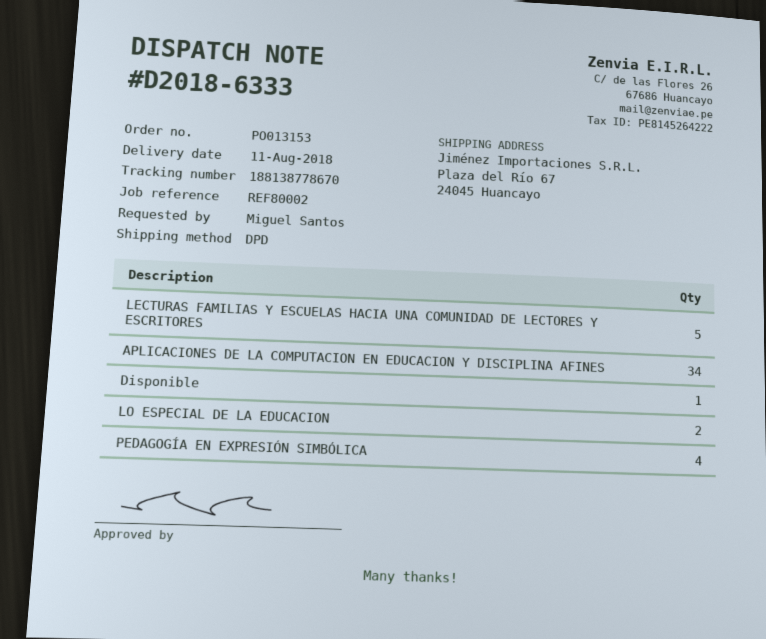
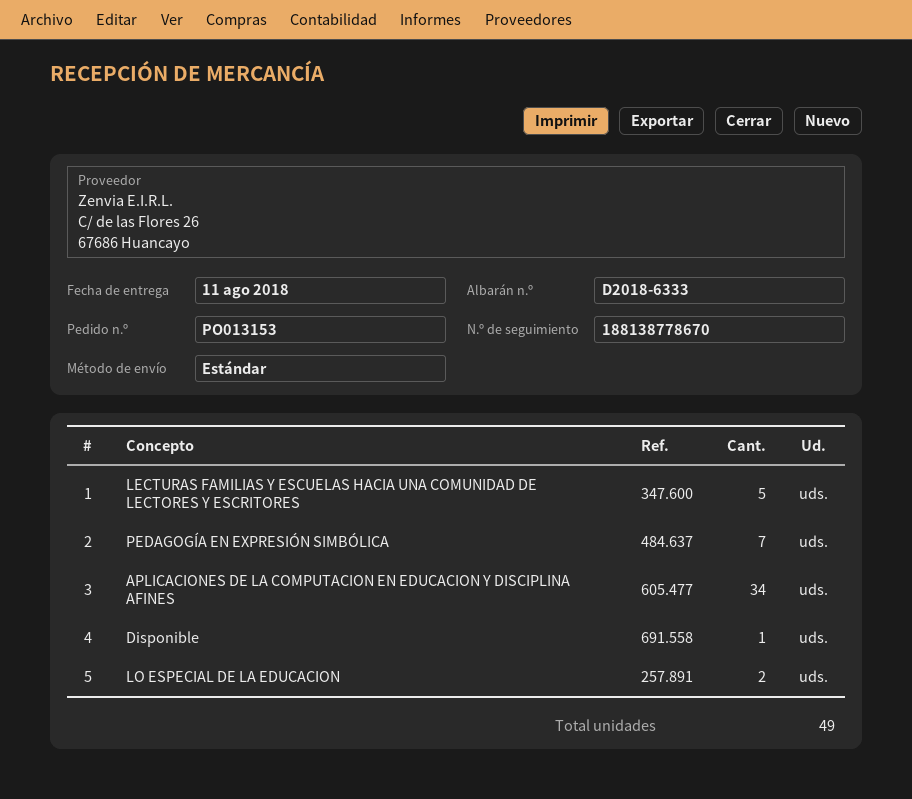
shipping method: DPD -> standard
PEDAGOGÍA EN EXPRESIÓN SIMBÓLICA: 4 -> 7

